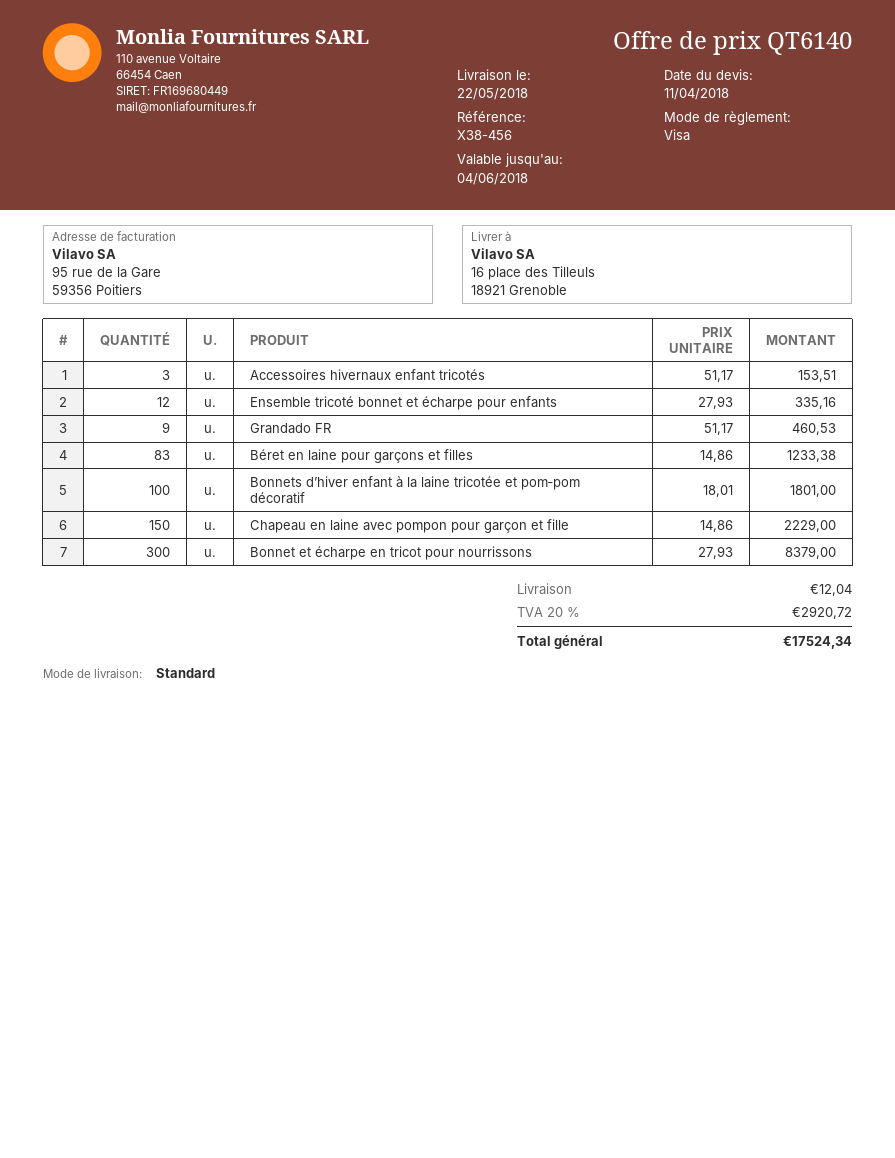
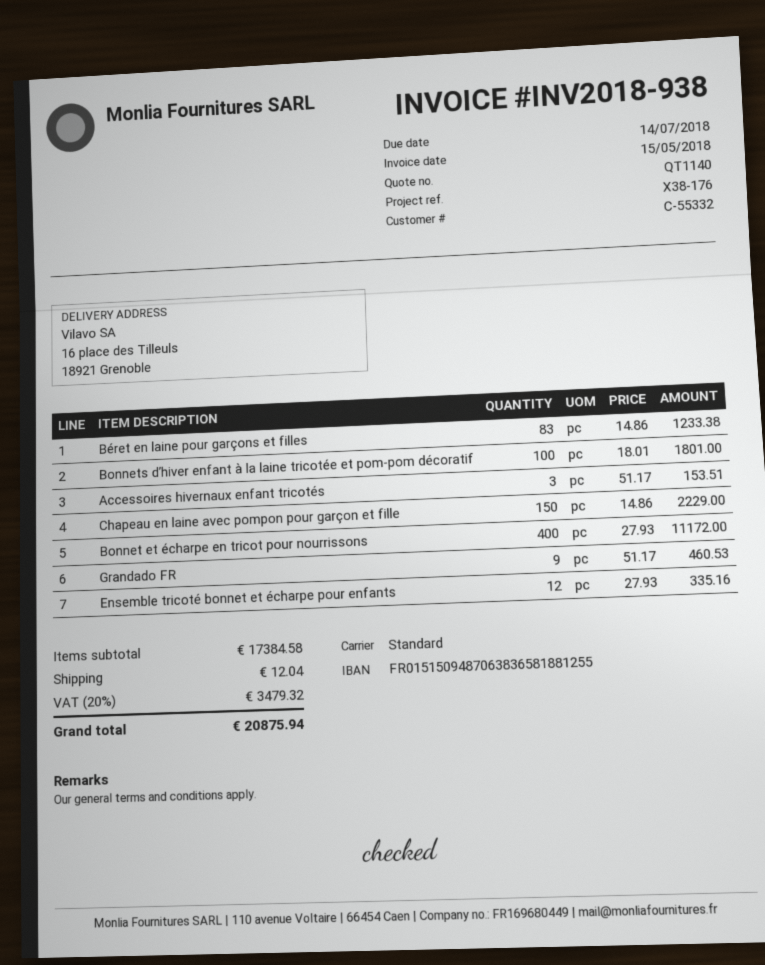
quote number: QT6140 -> QT1140
reference: X38-456 -> X38-176
Bonnet et écharpe en tricot pour nourrissons: 300 x 27.93 = 8379.00 -> 400 x 27.93 = 11172.00
tax: 20% = 2920.72 -> 20% = 3479.32
total: 17524.34 -> 20875.94

